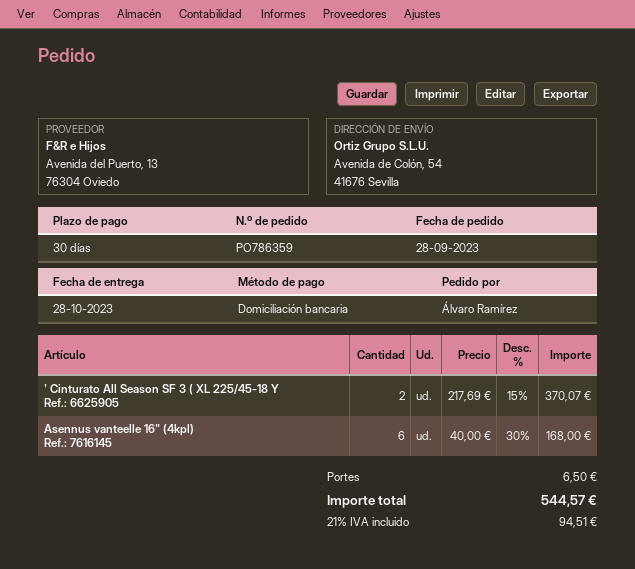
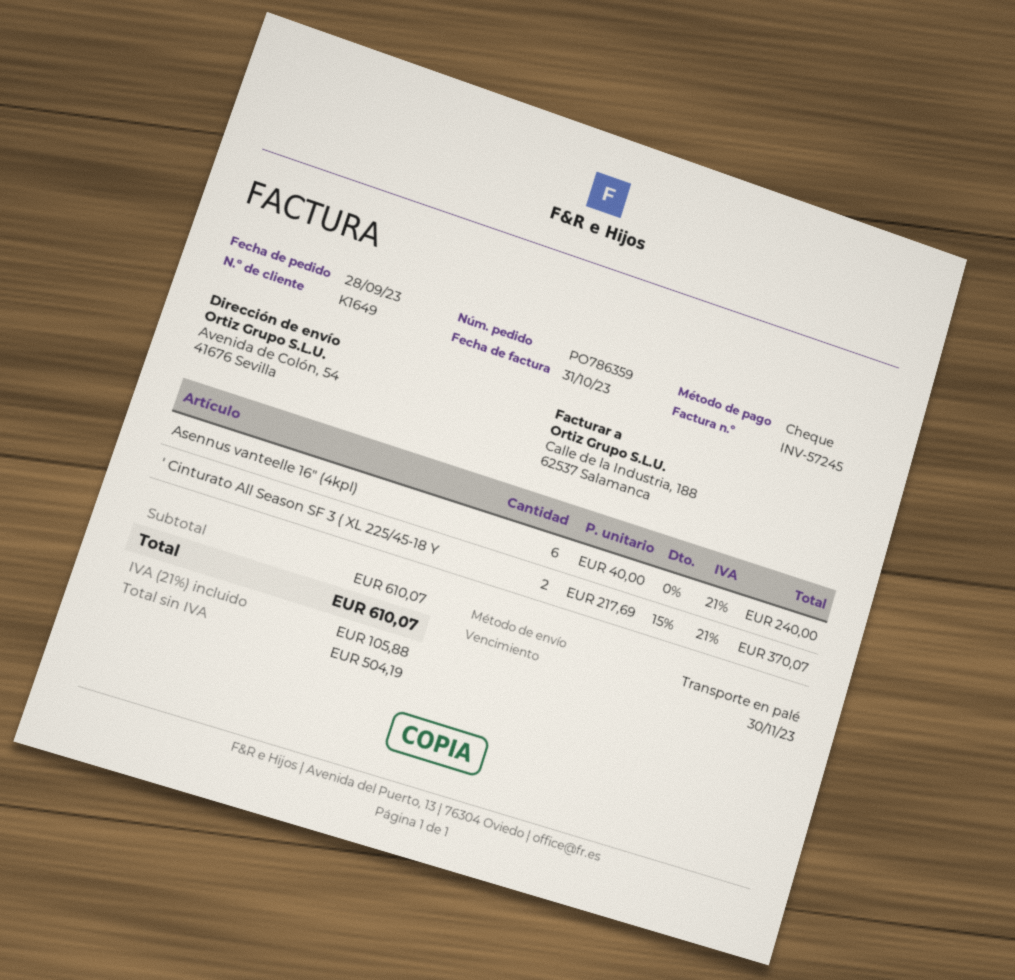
payment method: direct debit -> cheque
Asennus vanteelle 16" (4kpl): 6 x 40.00 - 30% = 168.00 -> 6 x 40.00 = 240.00
shipping: 6.50 -> none
tax: 21% = 94.51 -> 21% = 105.88
total: 544.57 -> 610.07

